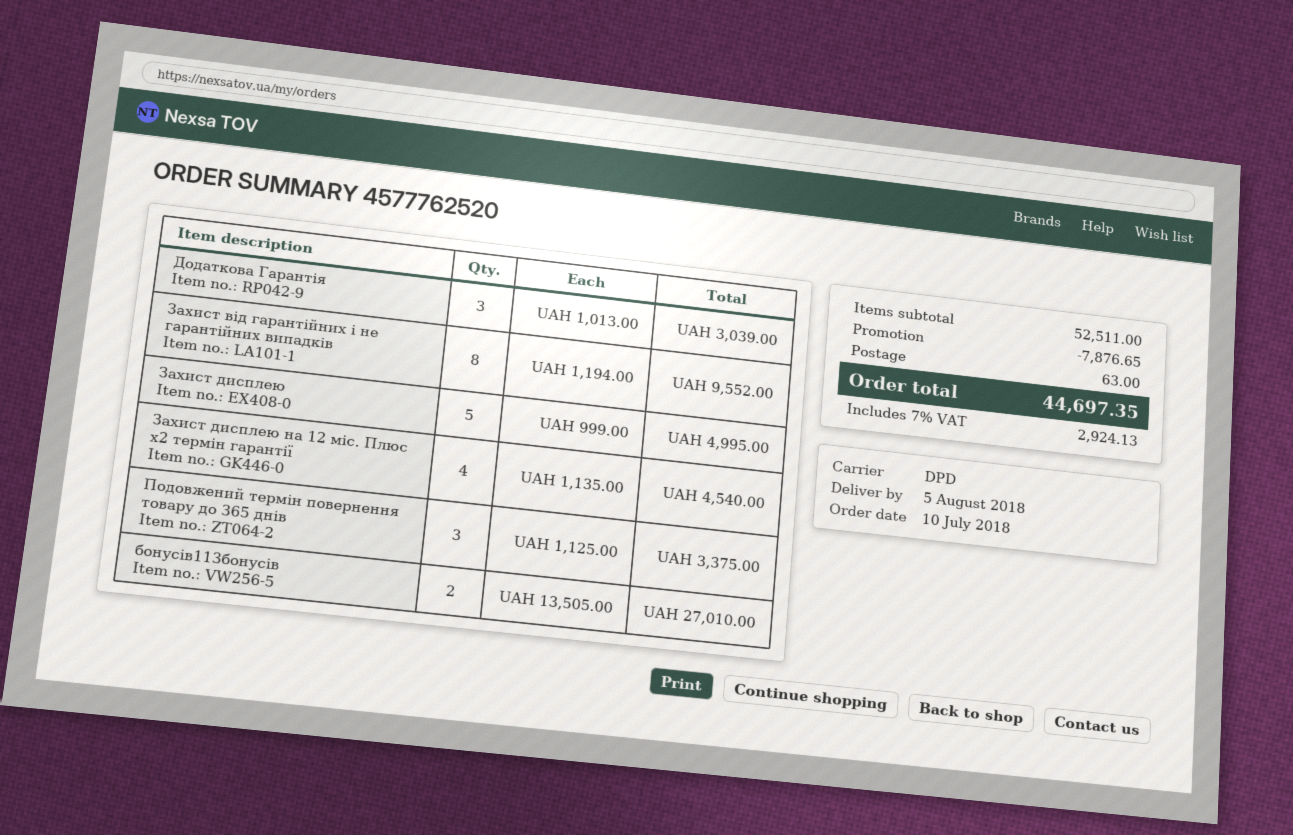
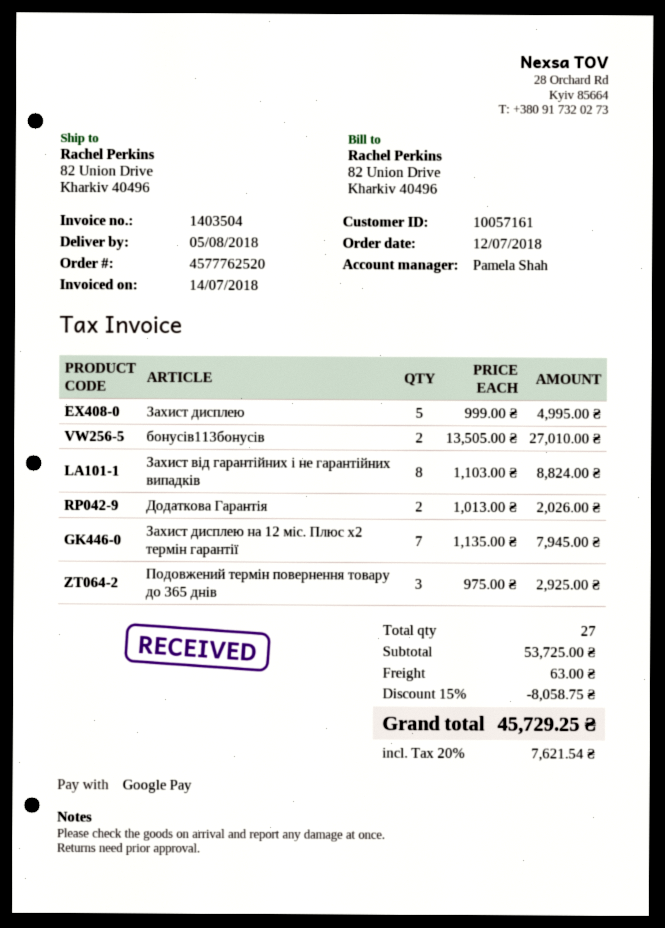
order date: 2018-07-10 -> 2018-07-12
Додаткова Гарантія: 3 x 1013.00 = 3039.00 -> 2 x 1013.00 = 2026.00
Захист від гарантійних і не гарантійних випадків: 8 x 1194.00 = 9552.00 -> 8 x 1103.00 = 8824.00
Захист дисплею на 12 міс. Плюс х2 термін гарантії: 4 x 1135.00 = 4540.00 -> 7 x 1135.00 = 7945.00
Подовжений термін повернення товару до 365 днів: 3 x 1125.00 = 3375.00 -> 3 x 975.00 = 2925.00
subtotal: 52511.00 -> 53725.00
discount: 7876.65 -> 8058.75
tax: 7% = 2924.13 -> 20% = 7621.54
total: 44697.35 -> 45729.25

